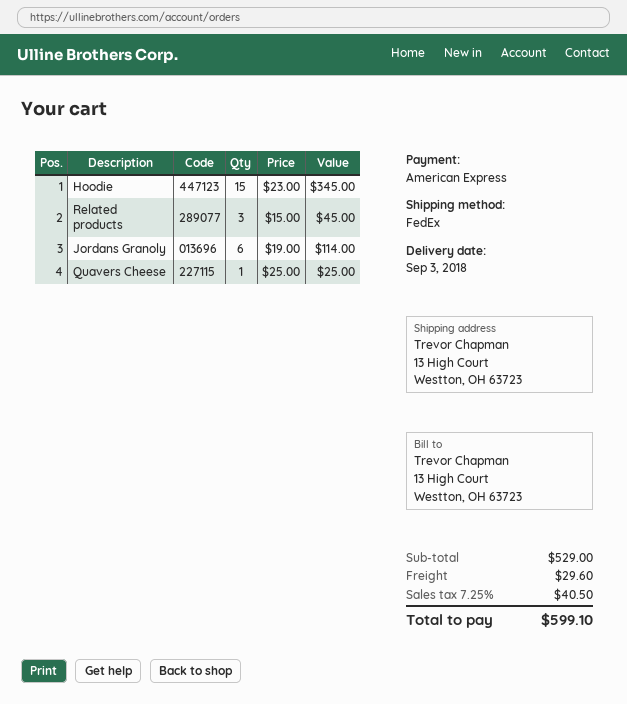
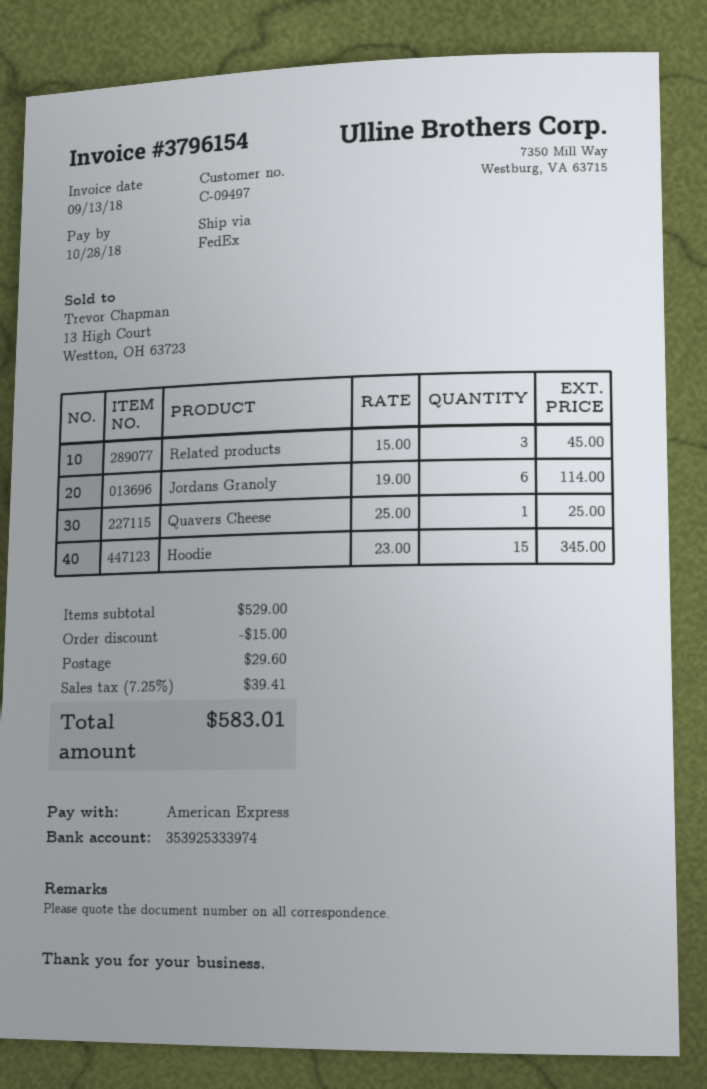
discount: none -> 15.00
tax: 7.25% = 40.50 -> 7.25% = 39.41
total: 599.10 -> 583.01

